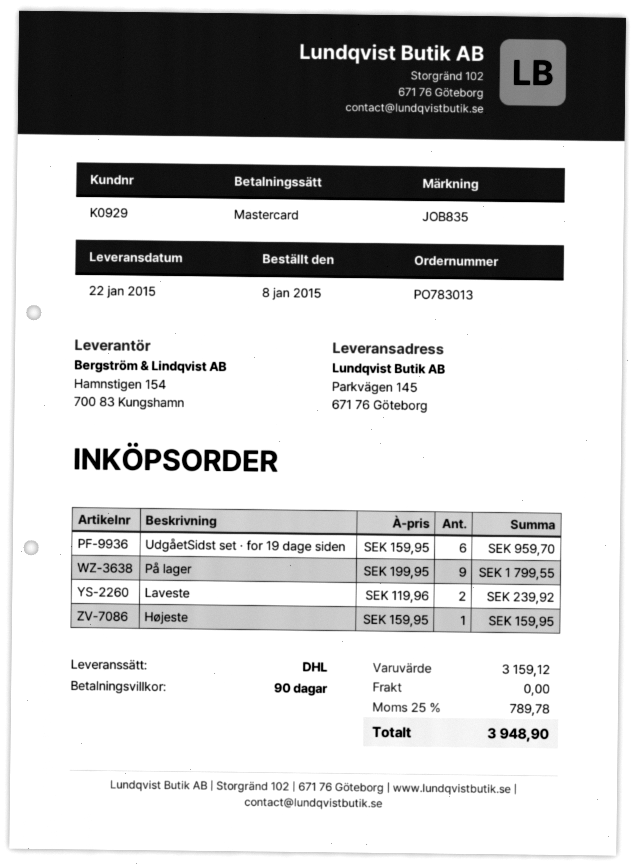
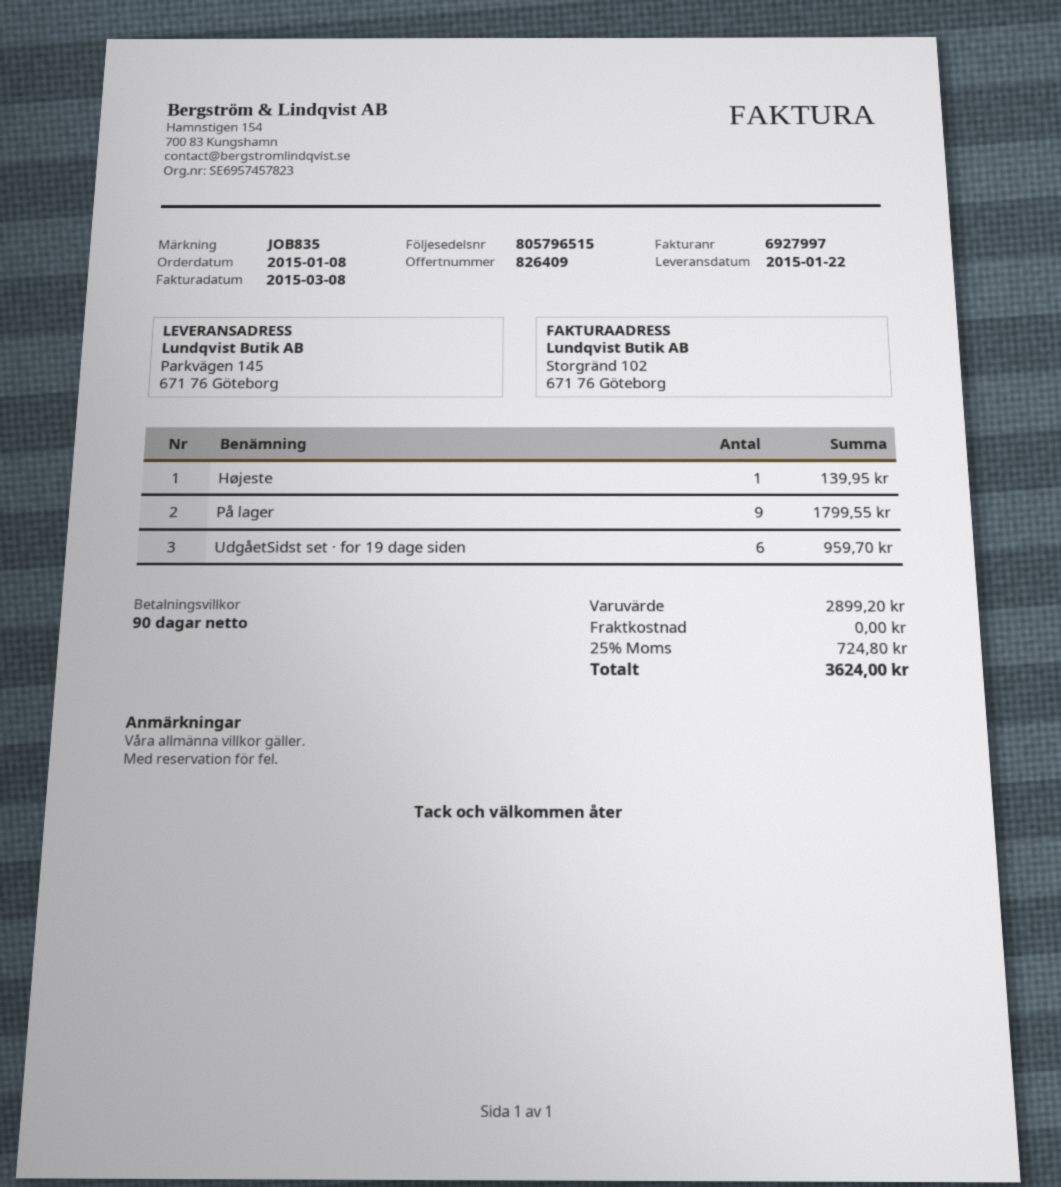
Laveste: 2 for 239.92 -> none
Højeste: 1 for 159.95 -> 1 for 139.95
subtotal: 3159.12 -> 2899.20
tax: 25% = 789.78 -> 25% = 724.80
total: 3948.90 -> 3624.00

